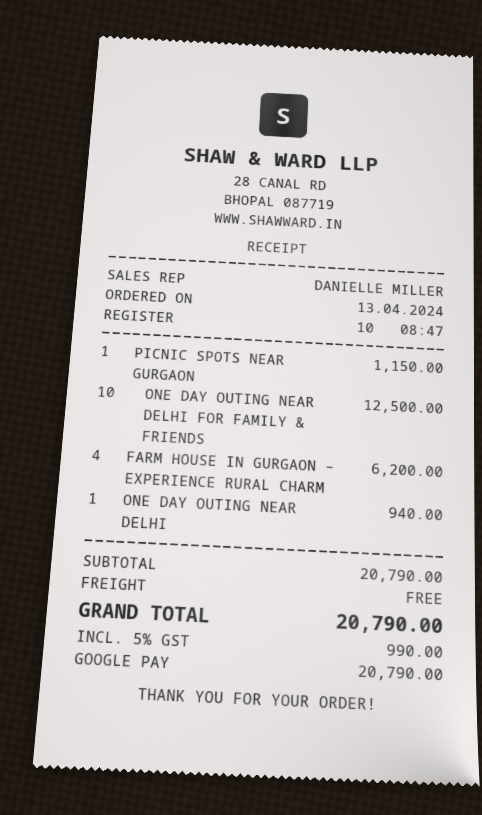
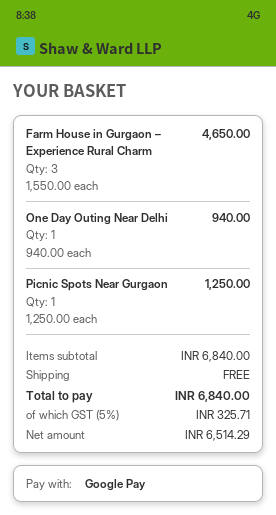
PICNIC SPOTS NEAR GURGAON: 1 for 1150.00 -> 1 for 1250.00
ONE DAY OUTING NEAR DELHI FOR FAMILY & FRIENDS: 10 for 12500.00 -> none
FARM HOUSE IN GURGAON – EXPERIENCE RURAL CHARM: 4 for 6200.00 -> 3 for 4650.00
subtotal: 20790.00 -> 6840.00
tax: 5% = 990.00 -> 5% = 325.71
total: 20790.00 -> 6840.00

